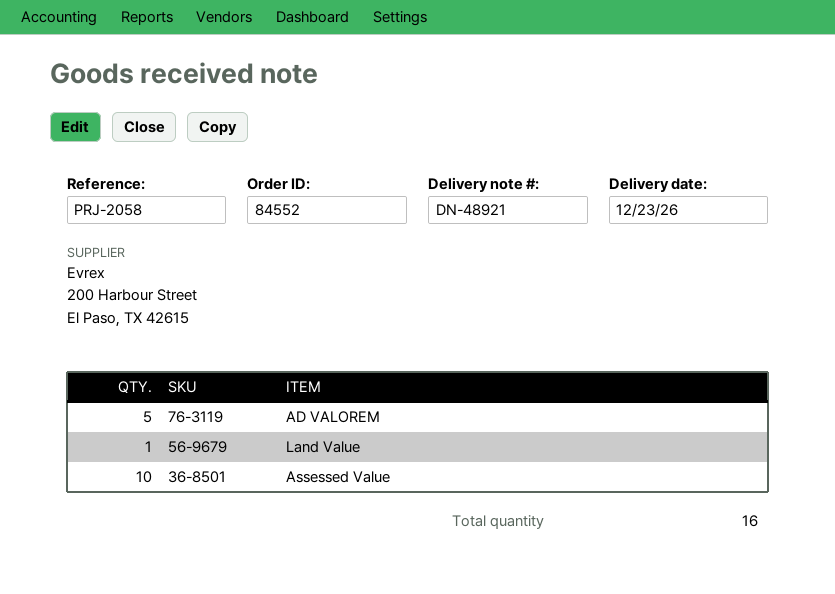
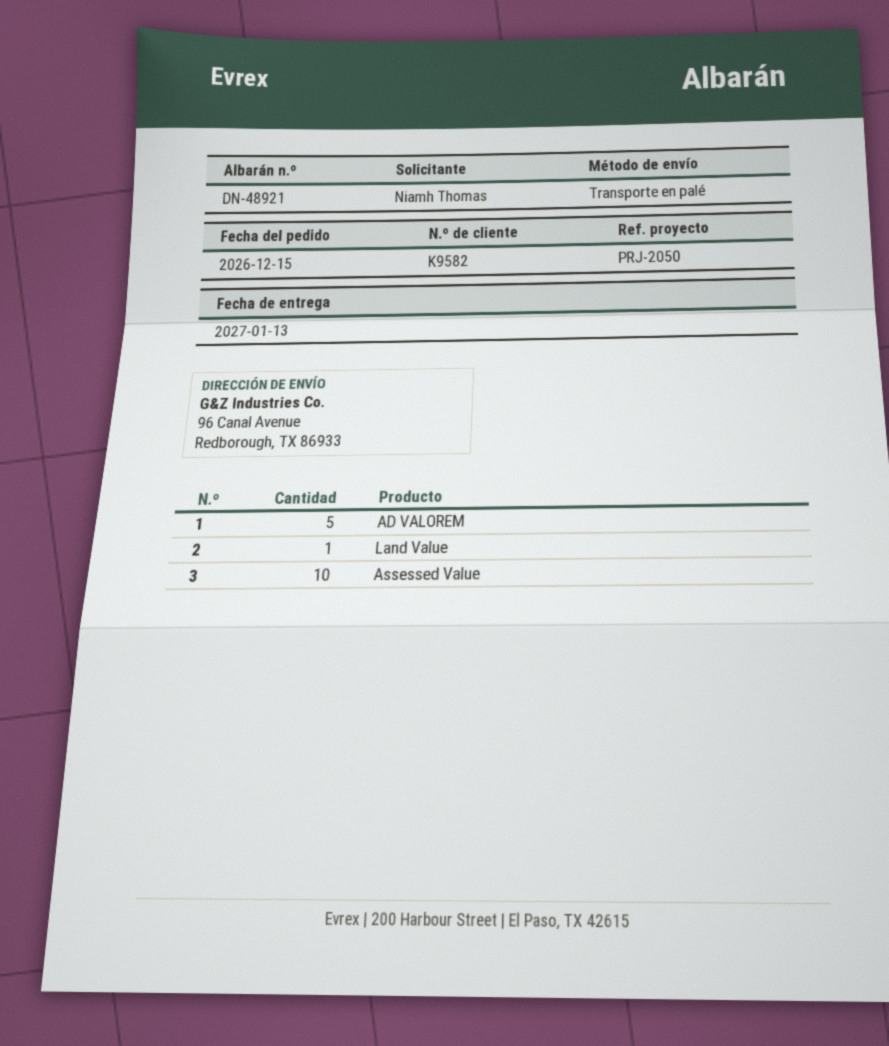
delivery date: 2026-12-23 -> 2027-01-13
reference: PRJ-2058 -> PRJ-2050

